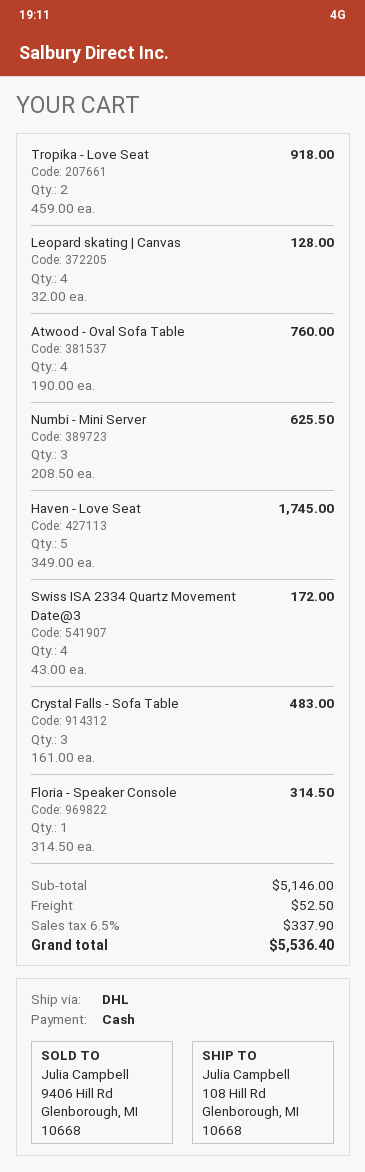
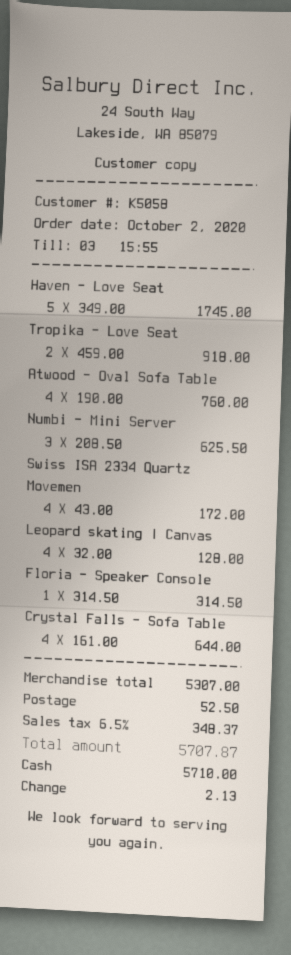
Crystal Falls - Sofa Table: 3 x 161.00 = 483.00 -> 4 x 161.00 = 644.00
subtotal: 5146.00 -> 5307.00
tax: 6.5% = 337.90 -> 6.5% = 348.37
total: 5536.40 -> 5707.87

